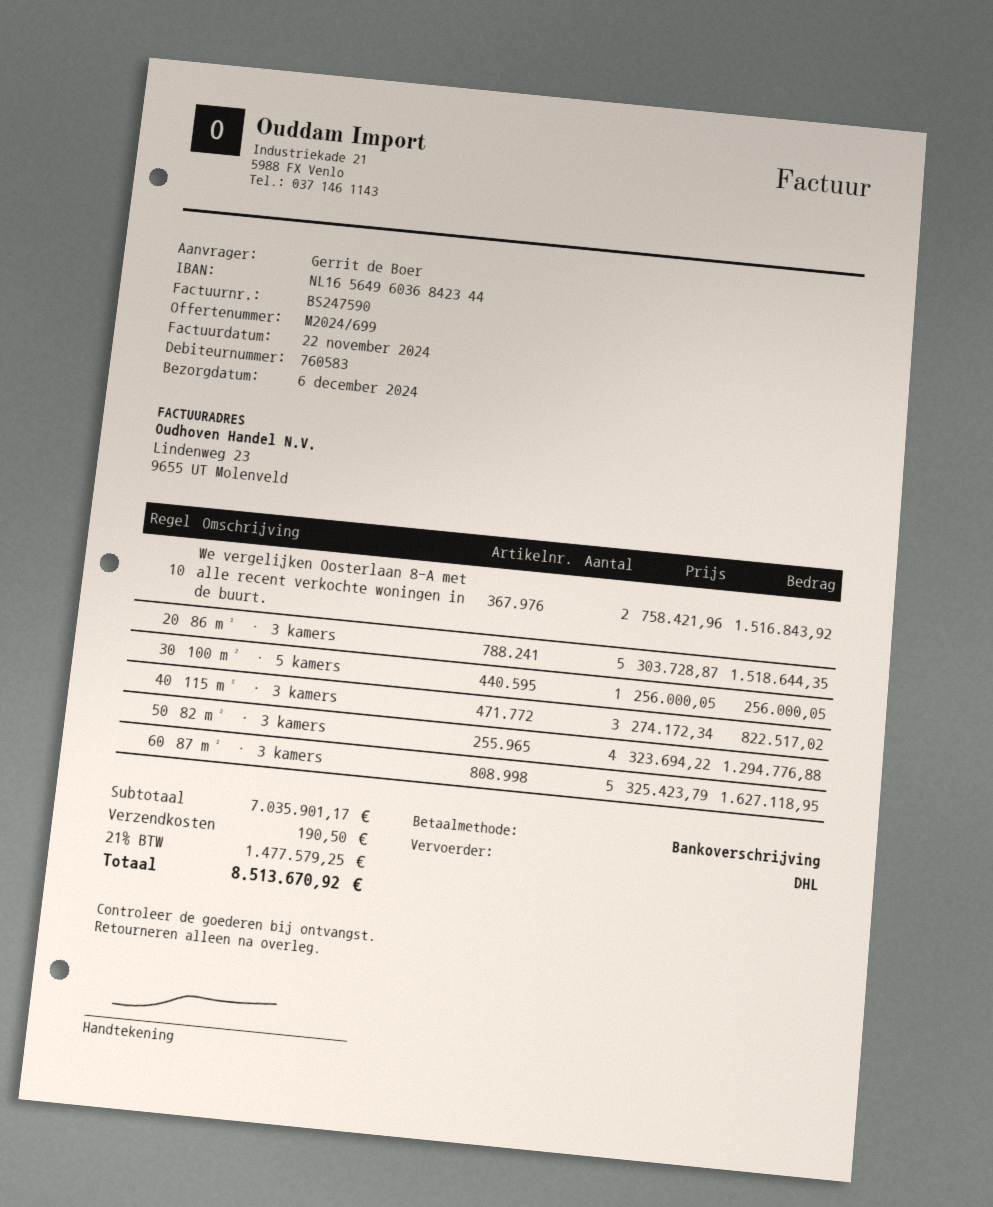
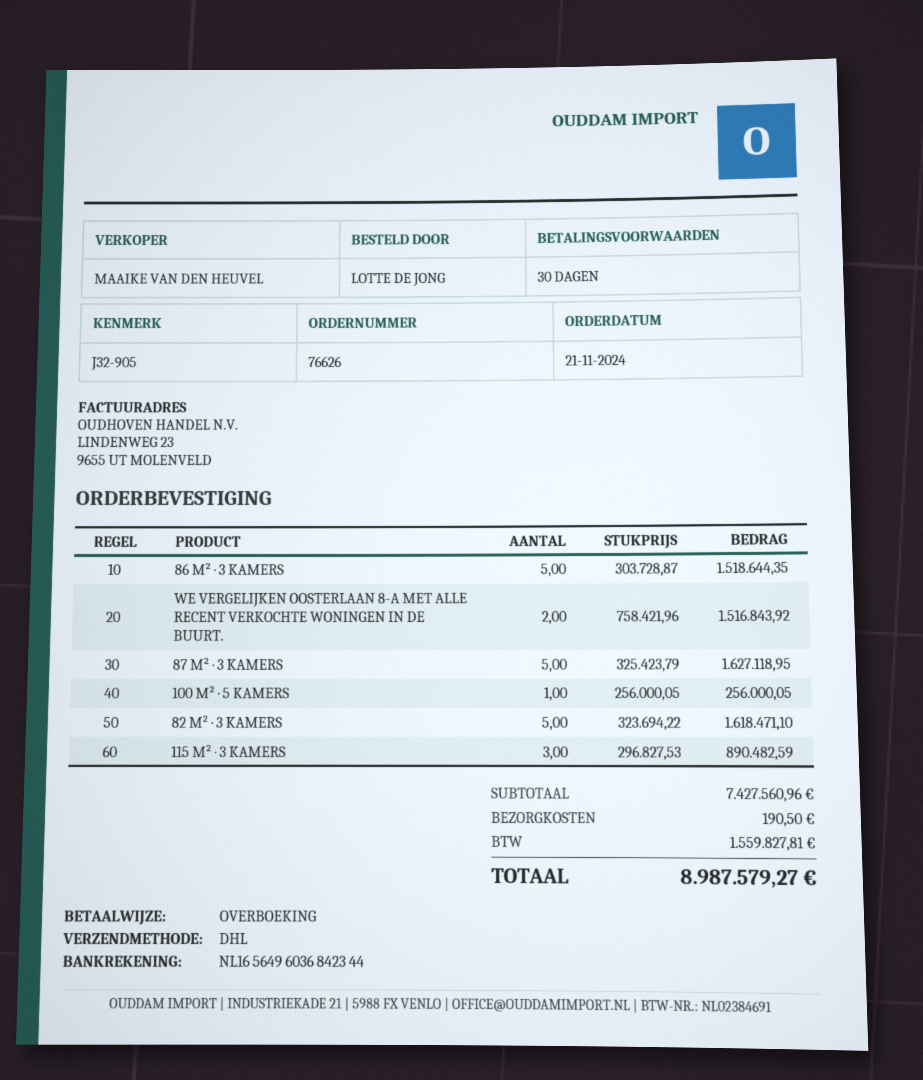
ordered by: Gerrit de Boer -> LOTTE DE JONG
115 m² · 3 kamers: 3 x 274172.34 = 822517.02 -> 3 x 296827.53 = 890482.59
82 m² · 3 kamers: 4 x 323694.22 = 1294776.88 -> 5 x 323694.22 = 1618471.10
subtotal: 7035901.17 -> 7427560.96
tax: 1477579.25 -> 1559827.81
total: 8513670.92 -> 8987579.27

